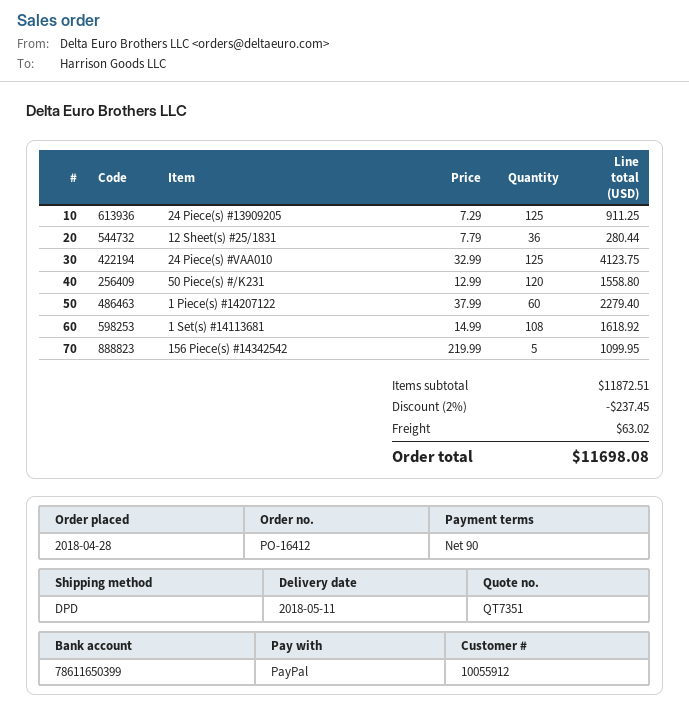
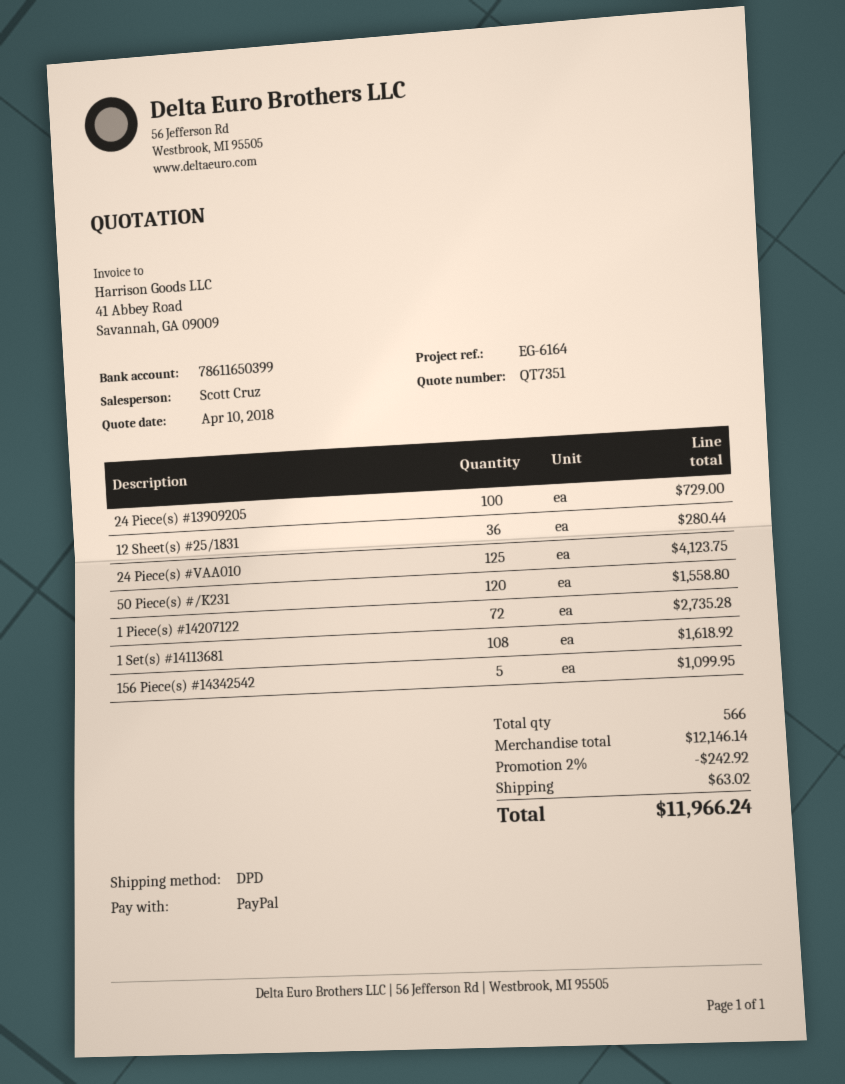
24 Piece(s) #13909205: 125 for 911.25 -> 100 for 729.00
1 Piece(s) #14207122: 60 for 2279.40 -> 72 for 2735.28
subtotal: 11872.51 -> 12146.14
discount: 2% = 237.45 -> 2% = 242.92
total: 11698.08 -> 11966.24

